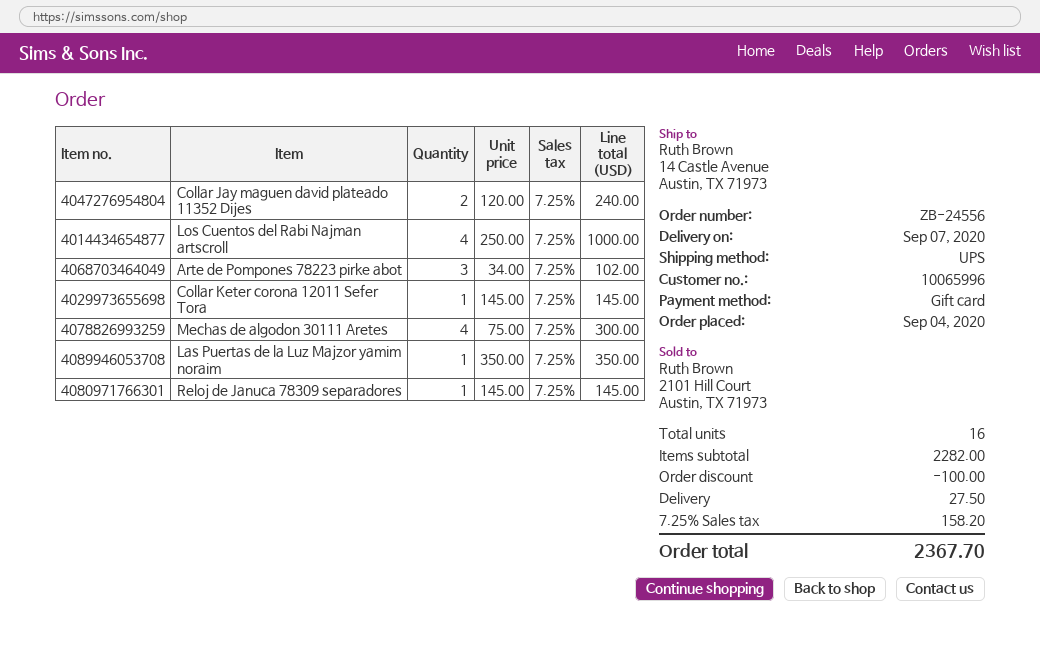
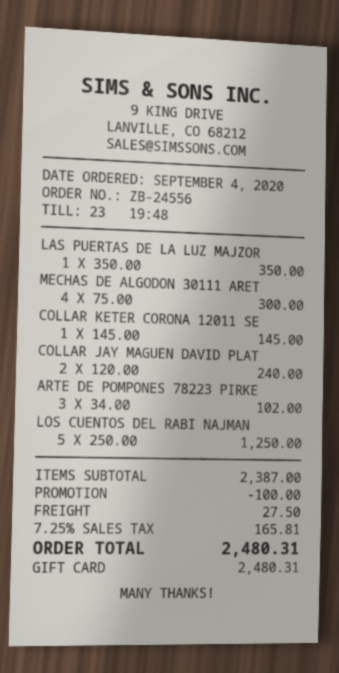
Los Cuentos del Rabi Najman artscroll: 4 x 250.00 = 1000.00 -> 5 x 250.00 = 1250.00
Reloj de Januca 78309 separadores: 1 x 145.00 = 145.00 -> none
subtotal: 2282.00 -> 2387.00
tax: 7.25% = 158.20 -> 7.25% = 165.81
total: 2367.70 -> 2480.31

